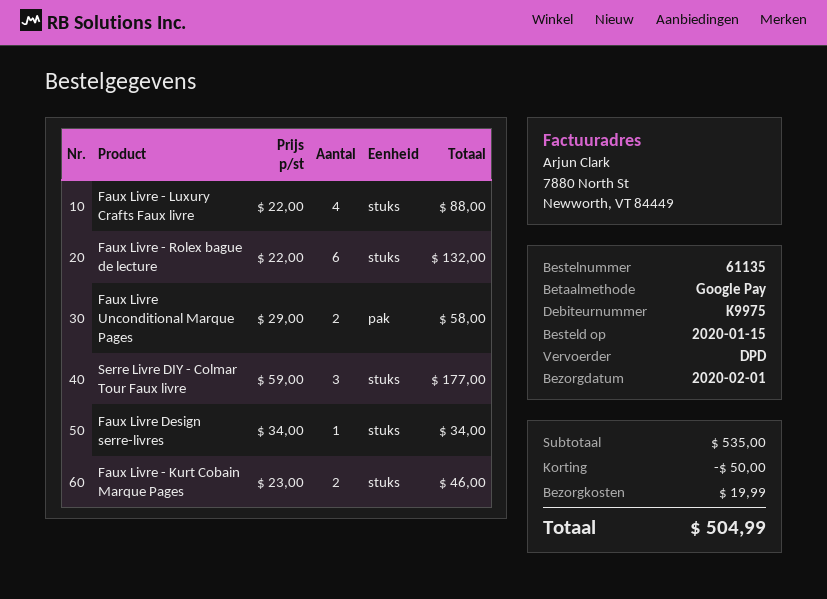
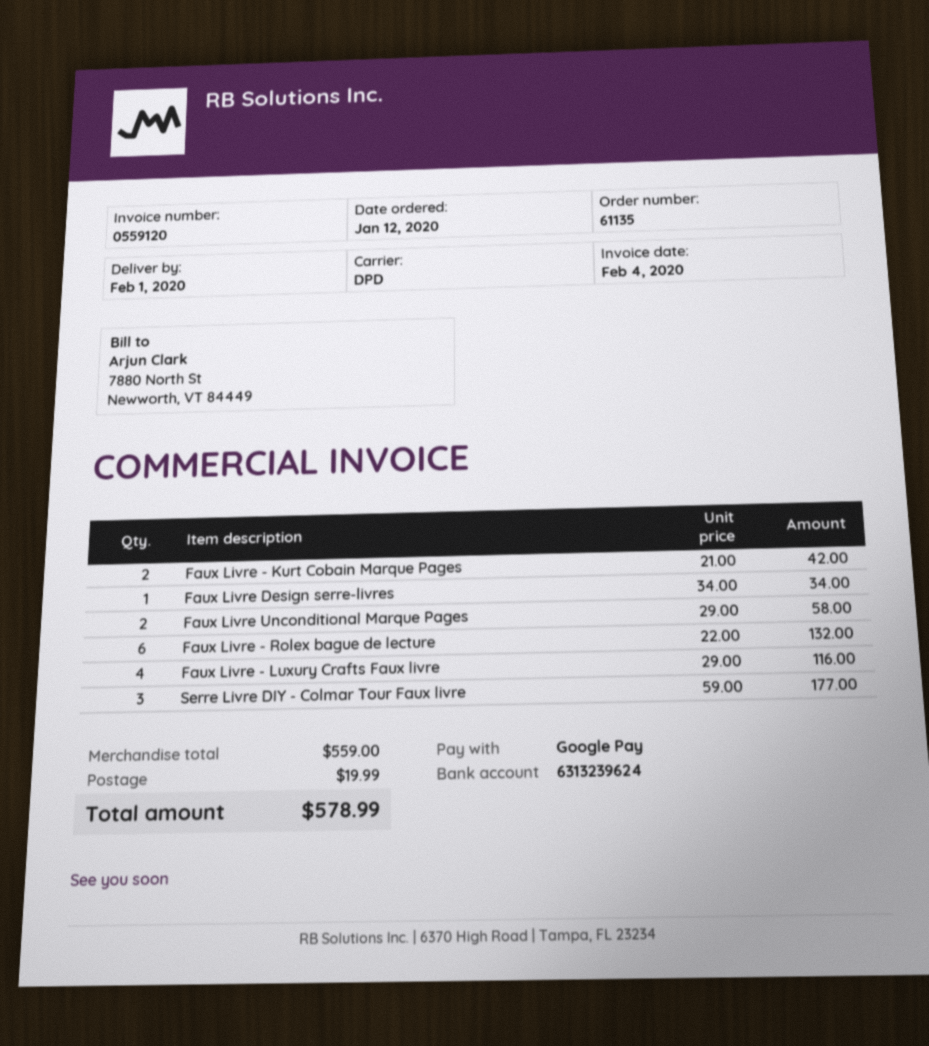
order date: 2020-01-15 -> 2020-01-12
Faux Livre - Luxury Crafts Faux livre: 4 x 22.00 = 88.00 -> 4 x 29.00 = 116.00
Faux Livre - Kurt Cobain Marque Pages: 2 x 23.00 = 46.00 -> 2 x 21.00 = 42.00
subtotal: 535.00 -> 559.00
discount: 50.00 -> none
total: 504.99 -> 578.99

